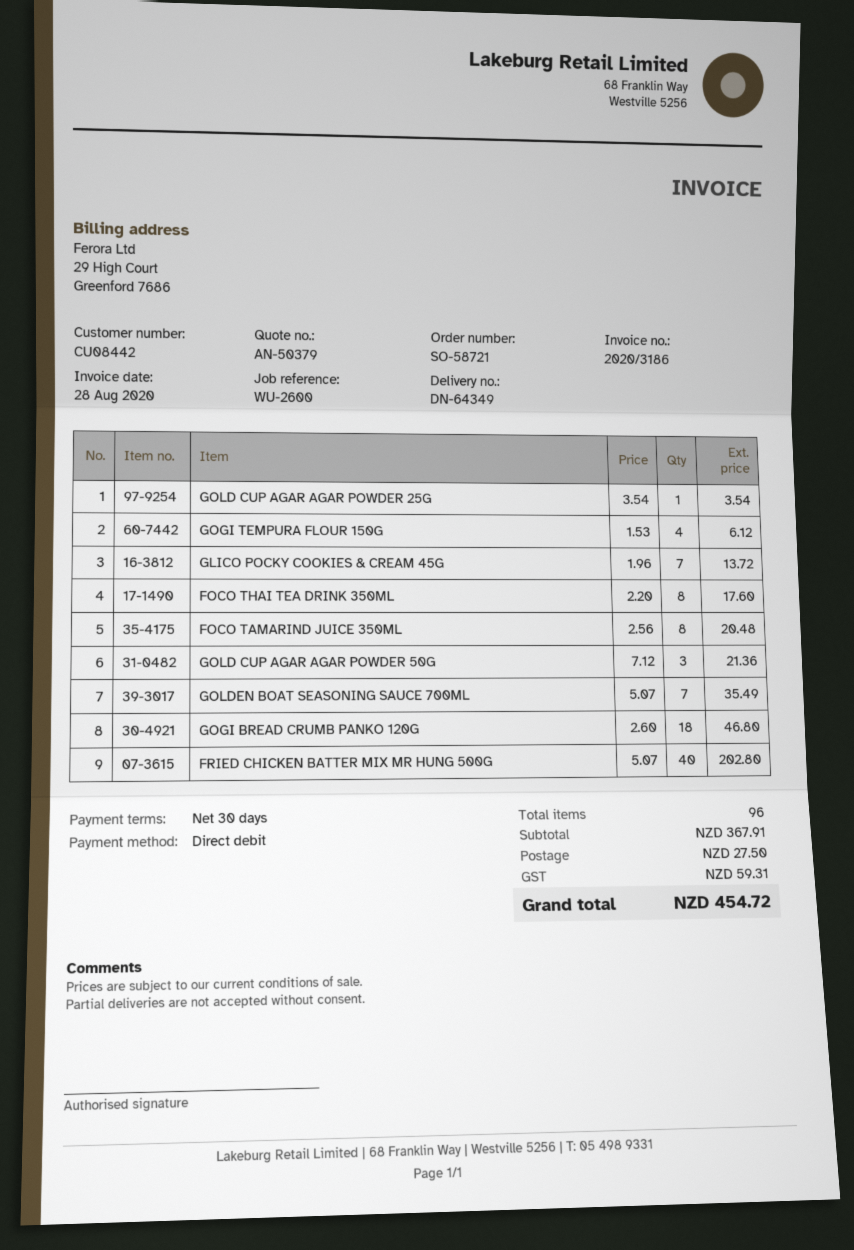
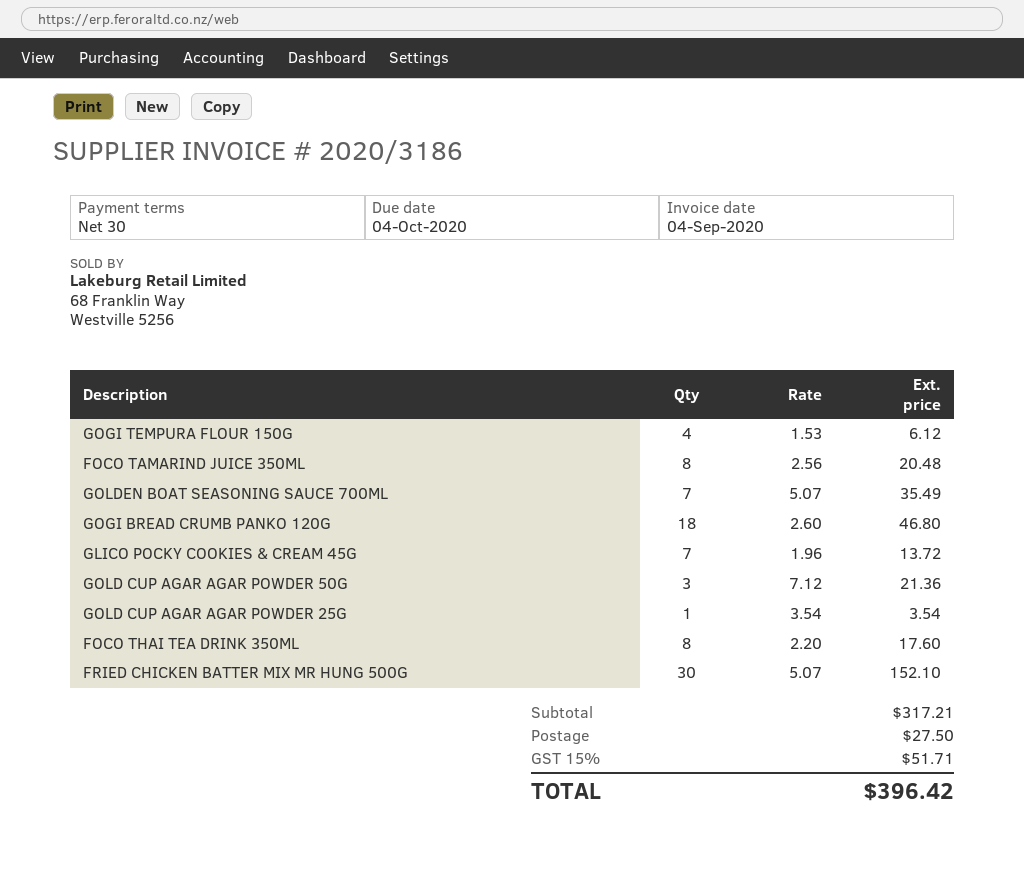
invoice date: 2020-08-28 -> 2020-09-04
FRIED CHICKEN BATTER MIX MR HUNG 500G: 40 x 5.07 = 202.80 -> 30 x 5.07 = 152.10
subtotal: 367.91 -> 317.21
tax: 59.31 -> 51.71
total: 454.72 -> 396.42

